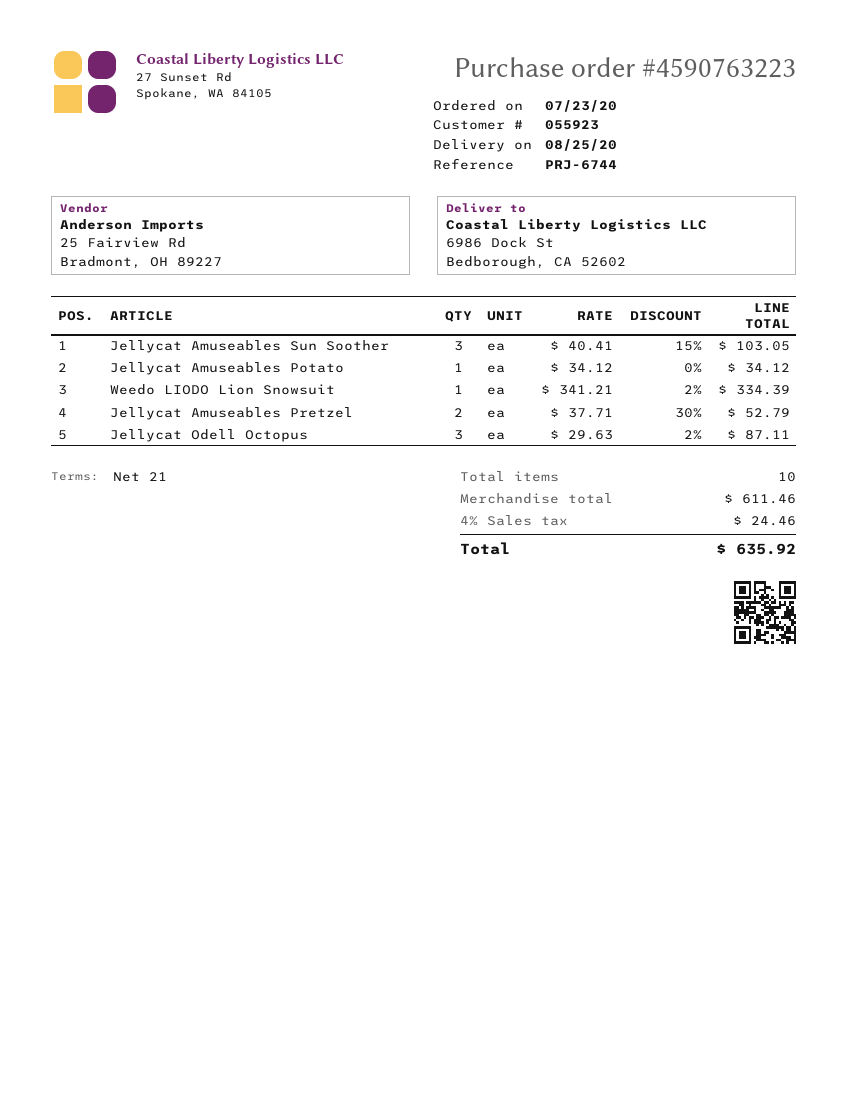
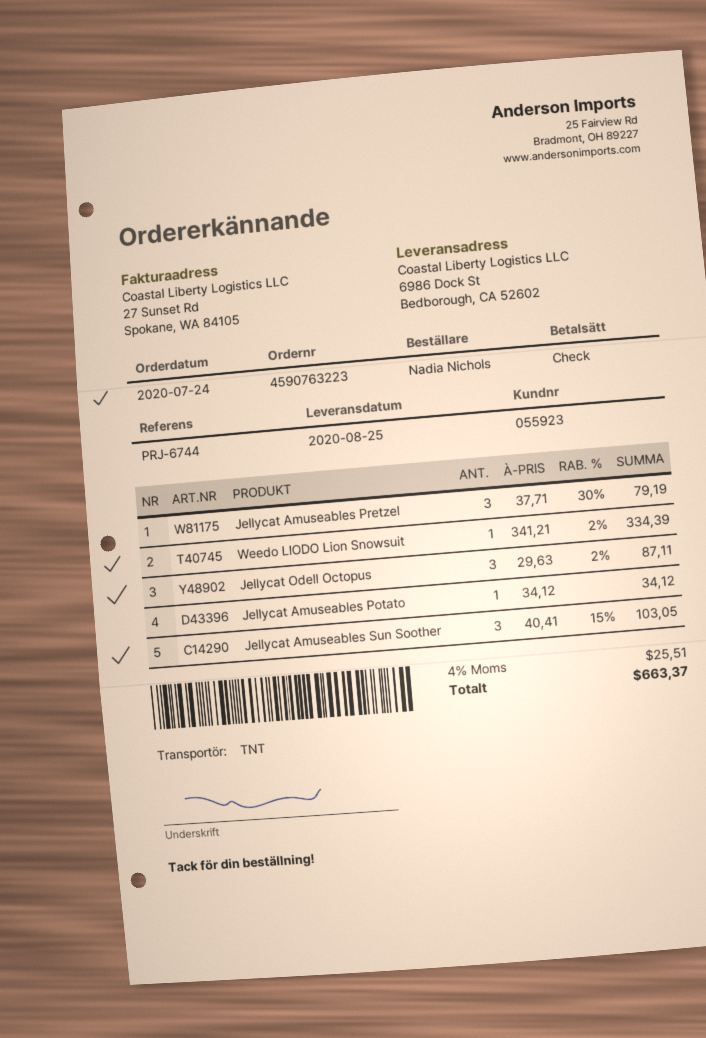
order date: 2020-07-23 -> 2020-07-24
Jellycat Amuseables Pretzel: 2 x 37.71 - 30% = 52.79 -> 3 x 37.71 - 30% = 79.19
tax: 4% = 24.46 -> 4% = 25.51
total: 635.92 -> 663.37

